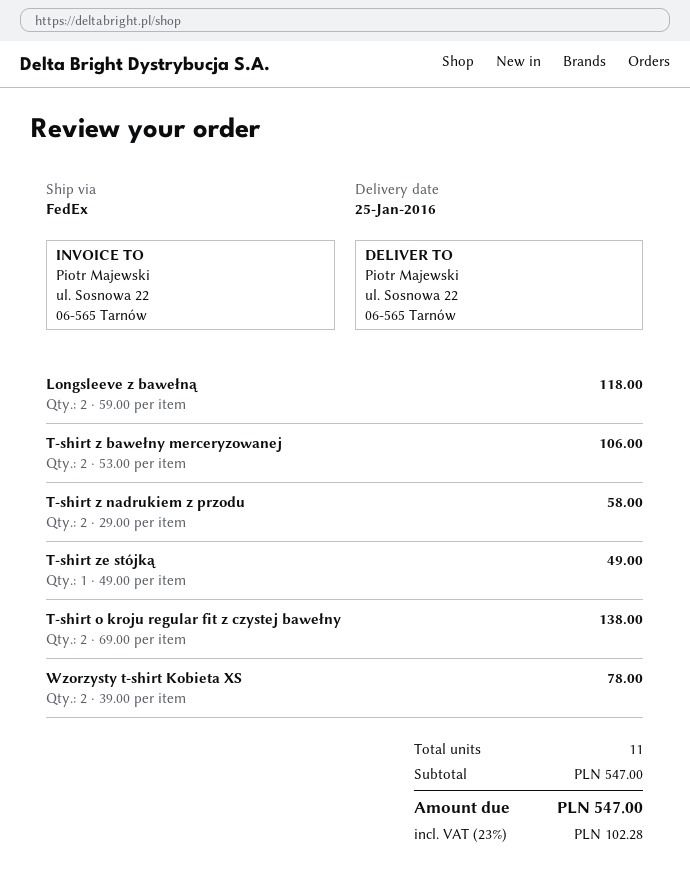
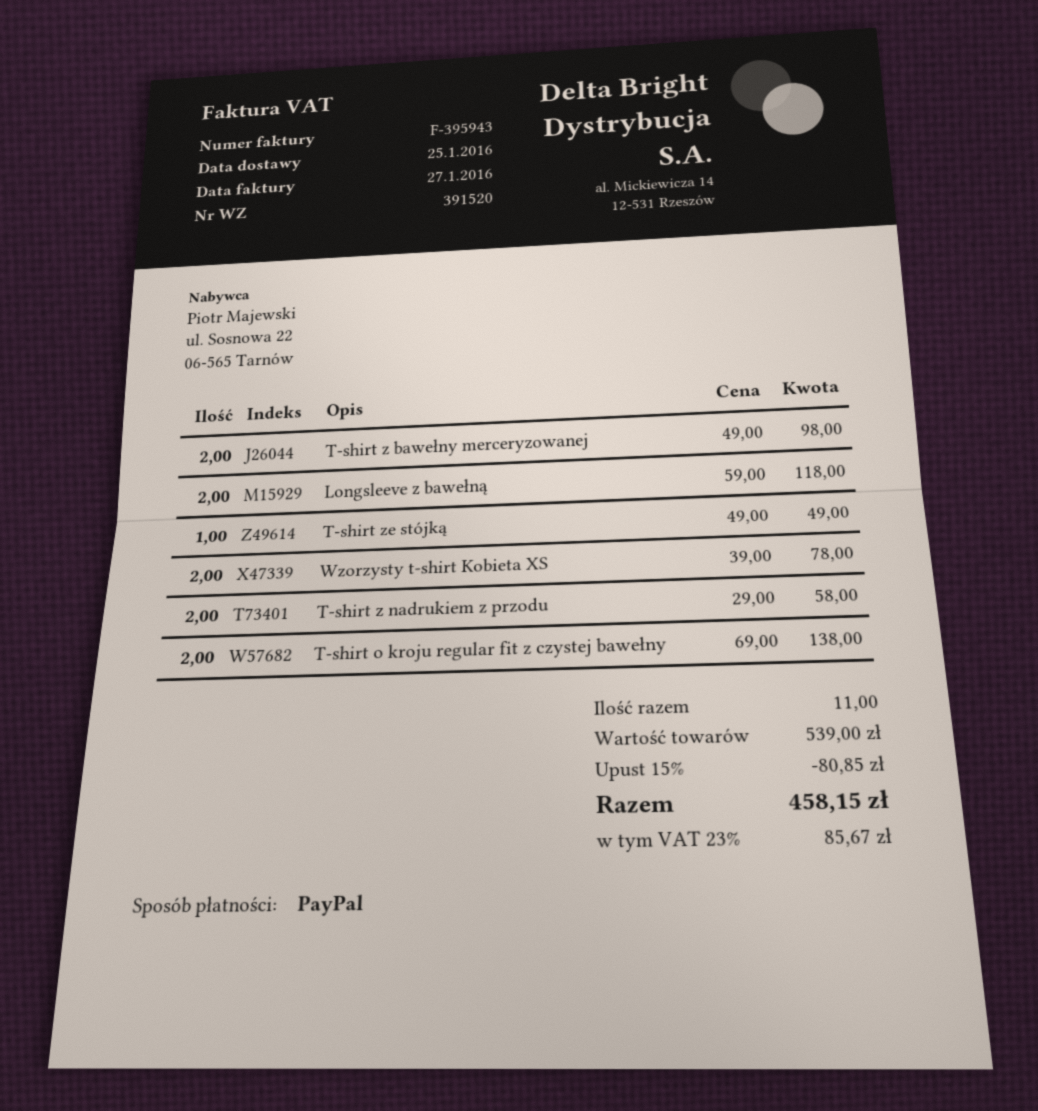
T-shirt z bawełny merceryzowanej: 2 x 53.00 = 106.00 -> 2 x 49.00 = 98.00
subtotal: 547.00 -> 539.00
discount: none -> 15% = 80.85
tax: 23% = 102.28 -> 23% = 85.67
total: 547.00 -> 458.15

